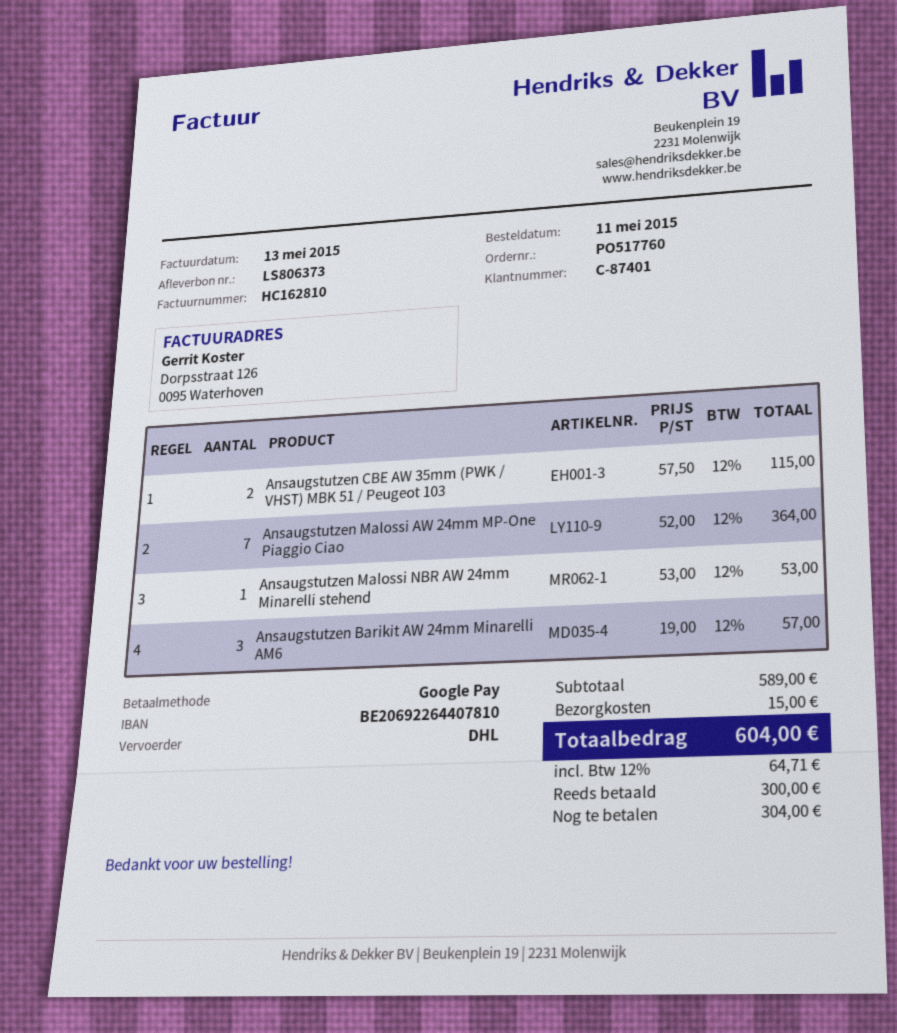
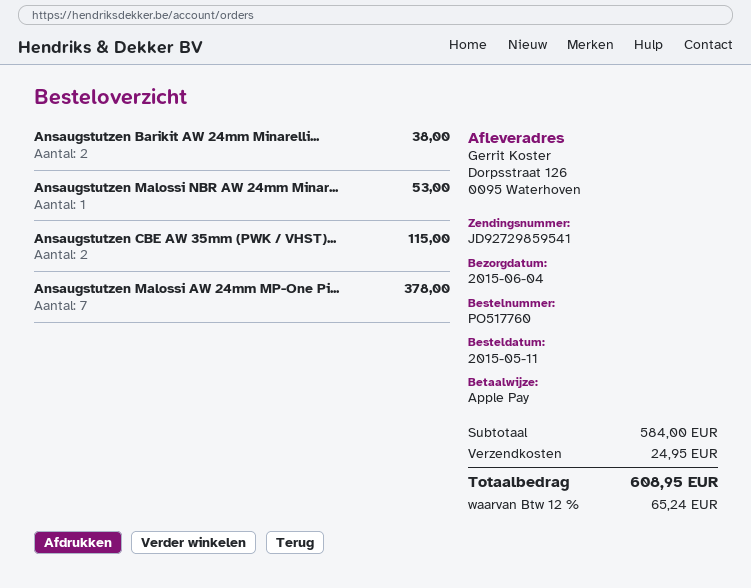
payment method: Google Pay -> Apple Pay
Ansaugstutzen Malossi AW 24mm MP-One Piaggio Ciao: 7 for 364.00 -> 7 for 378.00
Ansaugstutzen Barikit AW 24mm Minarelli AM6: 3 for 57.00 -> 2 for 38.00
subtotal: 589.00 -> 584.00
shipping: 15.00 -> 24.95
tax: 12% = 64.71 -> 12% = 65.24
total: 604.00 -> 608.95

